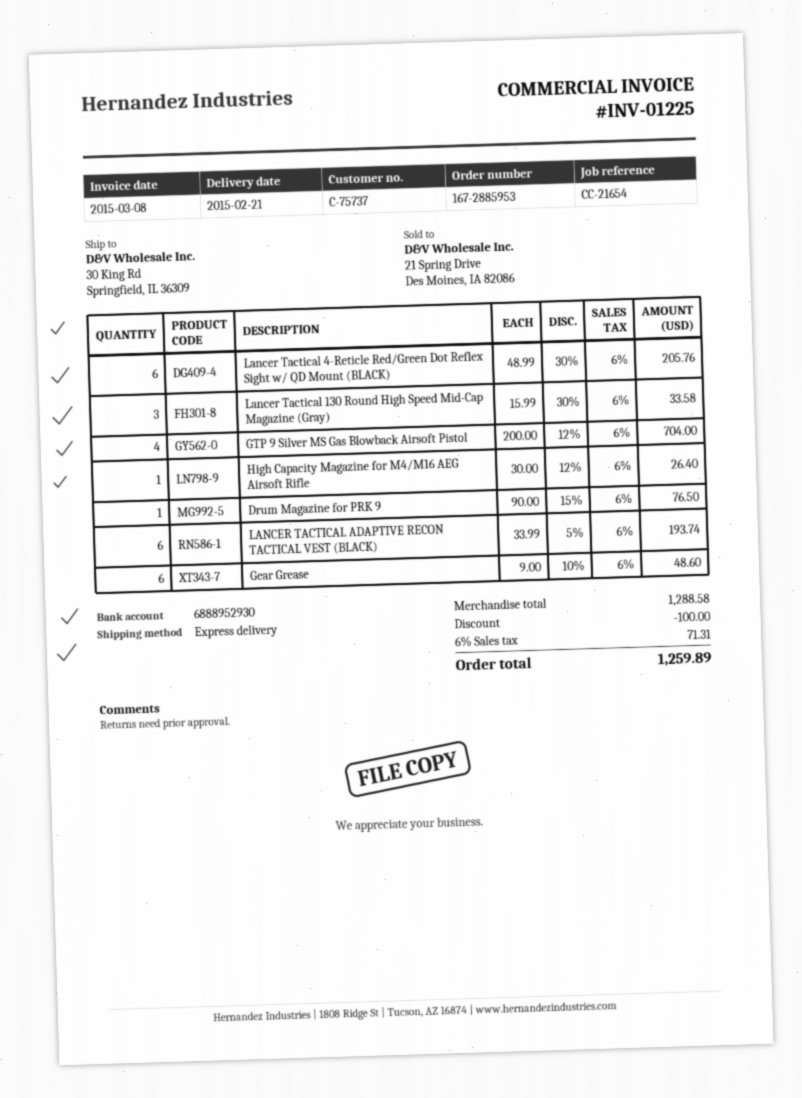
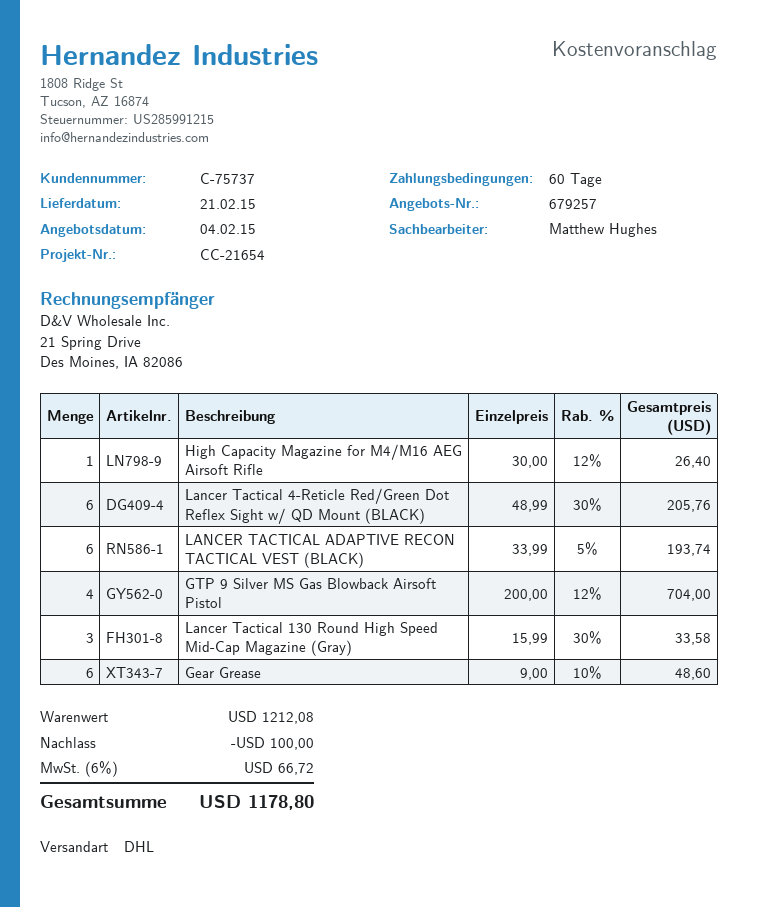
shipping method: express -> DHL
Drum Magazine for PRK 9: 1 x 90.00 - 15% = 76.50 -> none
subtotal: 1288.58 -> 1212.08
tax: 6% = 71.31 -> 6% = 66.72
total: 1259.89 -> 1178.80

